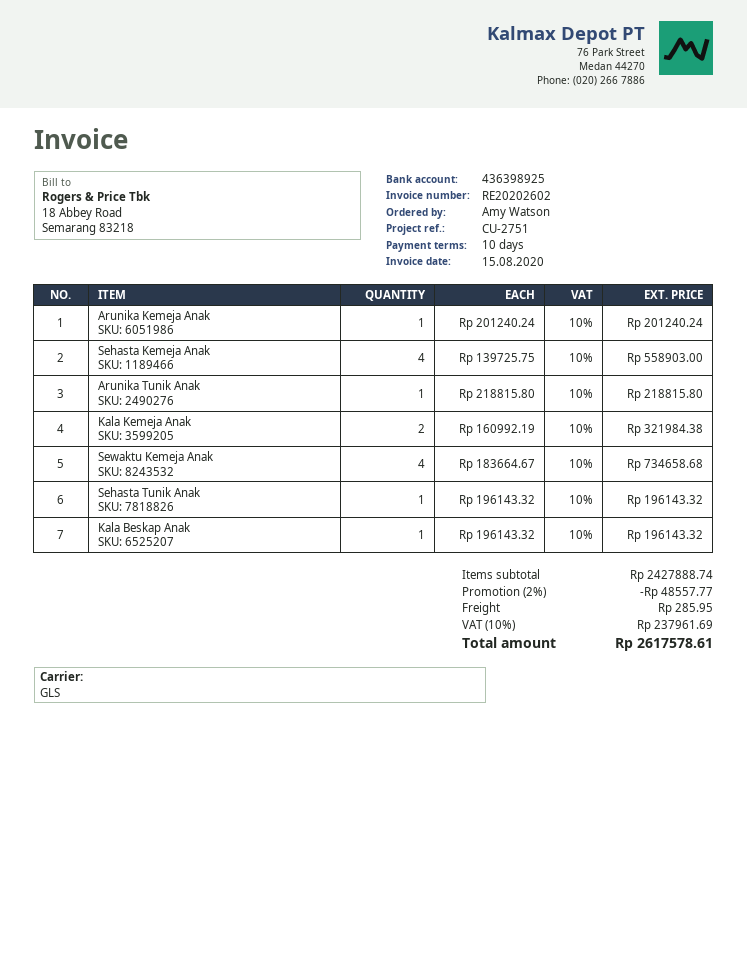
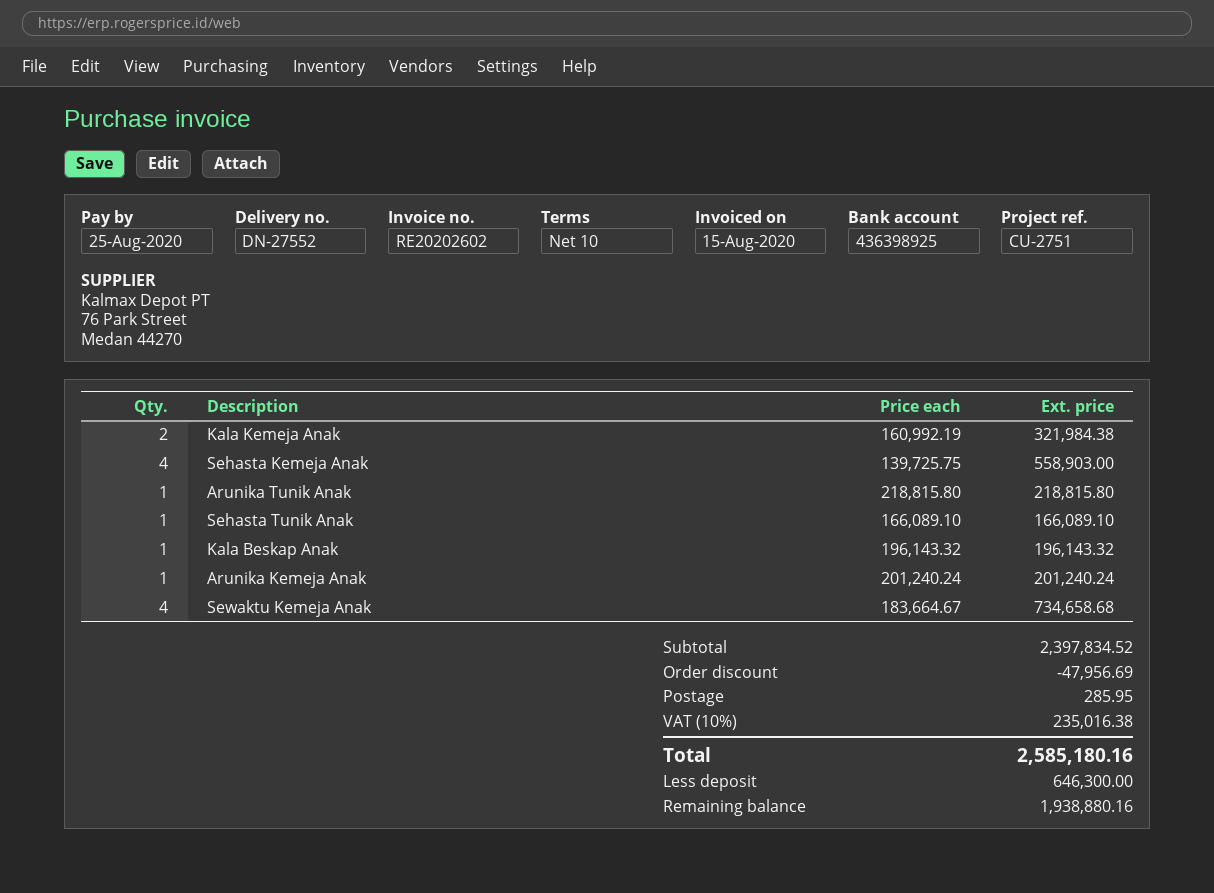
Sehasta Tunik Anak: 1 x 196143.32 = 196143.32 -> 1 x 166089.10 = 166089.10
subtotal: 2427888.74 -> 2397834.52
discount: 48557.77 -> 47956.69
tax: 10% = 237961.69 -> 10% = 235016.38
total: 2617578.61 -> 2585180.16

